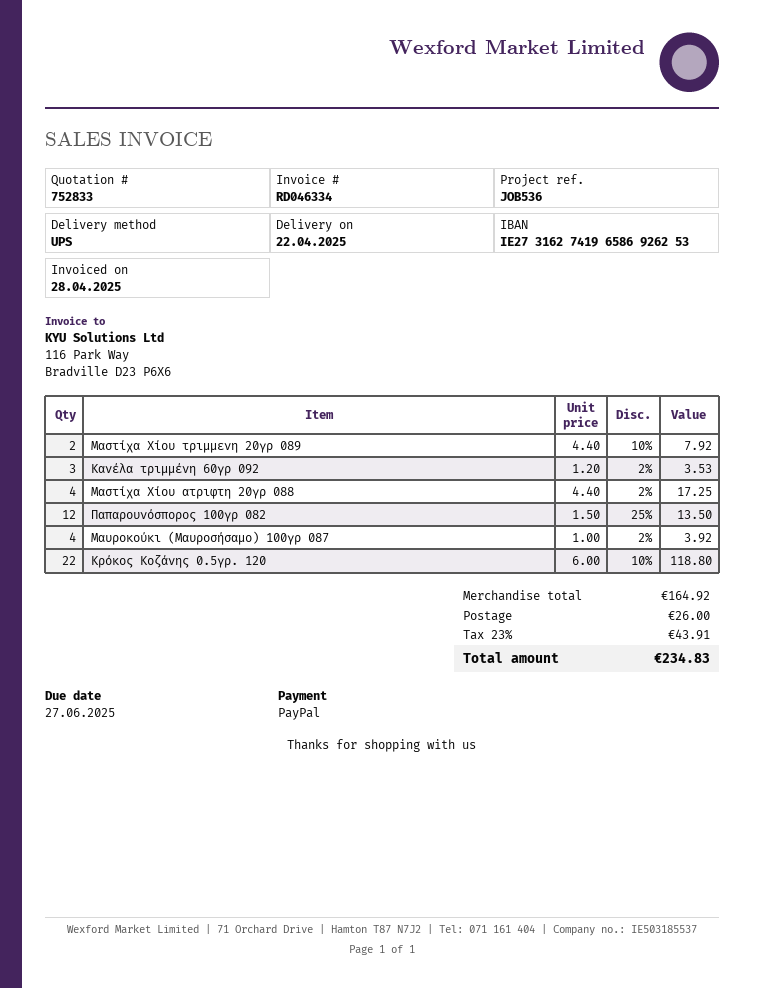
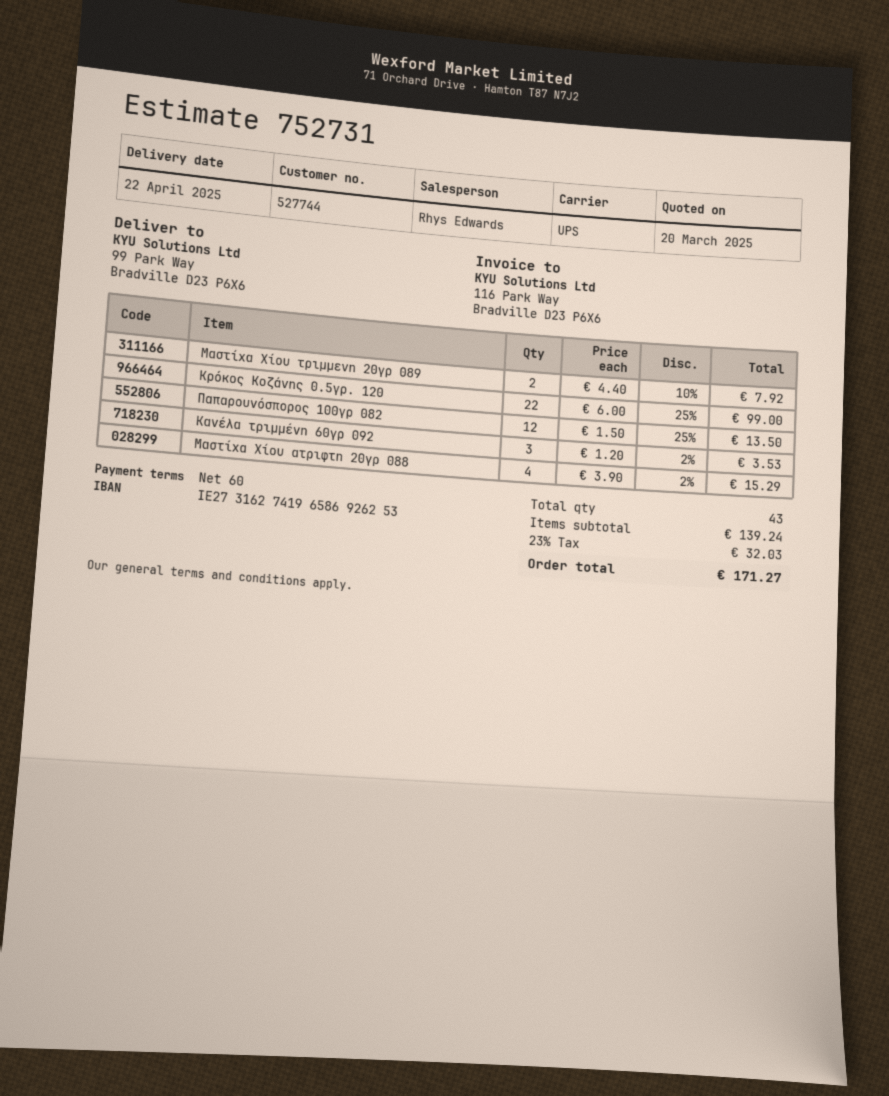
quote number: 752833 -> 752731
Μαστίχα Χίου ατριφτη 20γρ 088: 4 x 4.40 - 2% = 17.25 -> 4 x 3.90 - 2% = 15.29
Μαυροκούκι (Μαυροσήσαμο) 100γρ 087: 4 x 1.00 - 2% = 3.92 -> none
Κρόκος Κοζάνης 0.5γρ. 120: 22 x 6.00 - 10% = 118.80 -> 22 x 6.00 - 25% = 99.00
subtotal: 164.92 -> 139.24
shipping: 26.00 -> none
tax: 23% = 43.91 -> 23% = 32.03
total: 234.83 -> 171.27

